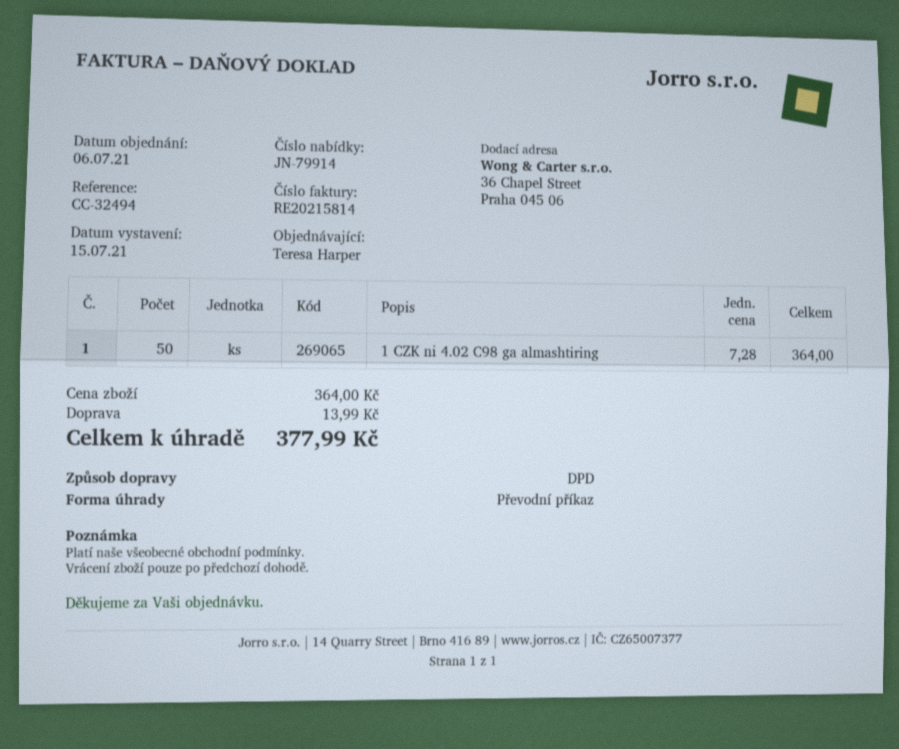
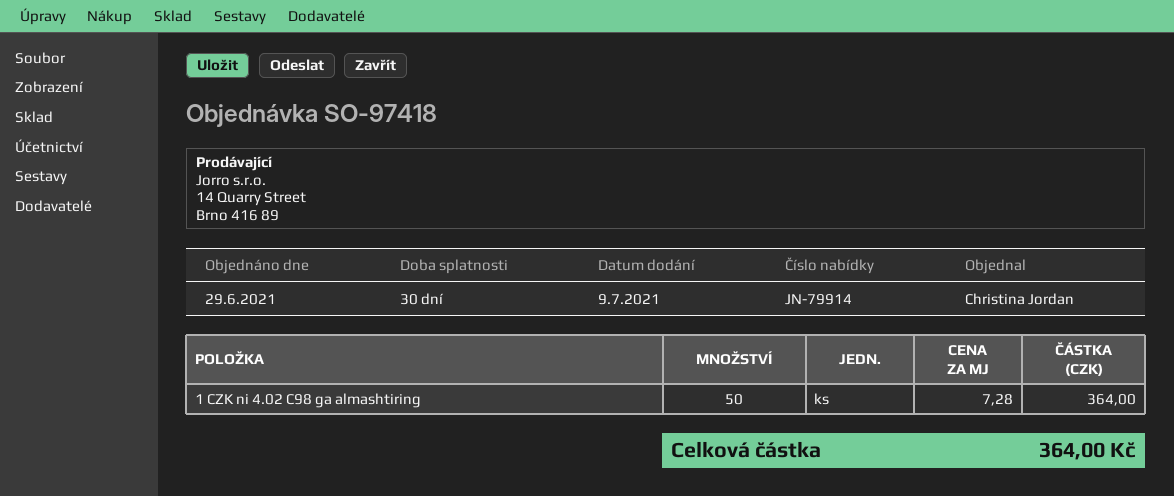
order date: 2021-07-06 -> 2021-06-29
ordered by: Teresa Harper -> Christina Jordan
shipping: 13.99 -> none
total: 377.99 -> 364.00

